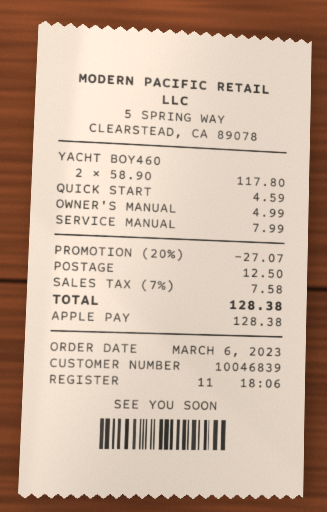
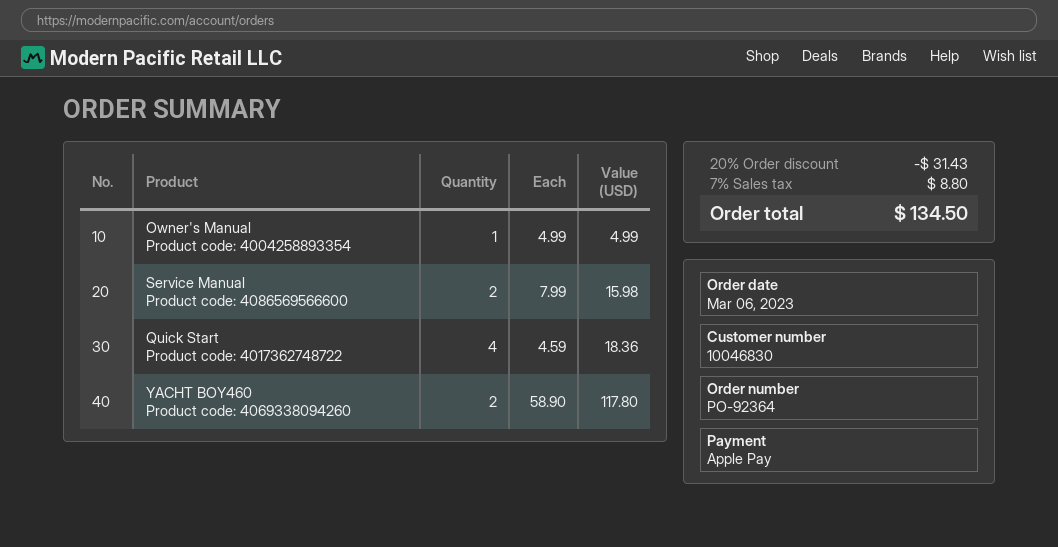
customer number: 10046839 -> 10046830
QUICK START: 1 x 4.59 = 4.59 -> 4 x 4.59 = 18.36
SERVICE MANUAL: 1 x 7.99 = 7.99 -> 2 x 7.99 = 15.98
discount: 20% = 27.07 -> 20% = 31.43
shipping: 12.50 -> none
tax: 7% = 7.58 -> 7% = 8.80
total: 128.38 -> 134.50

